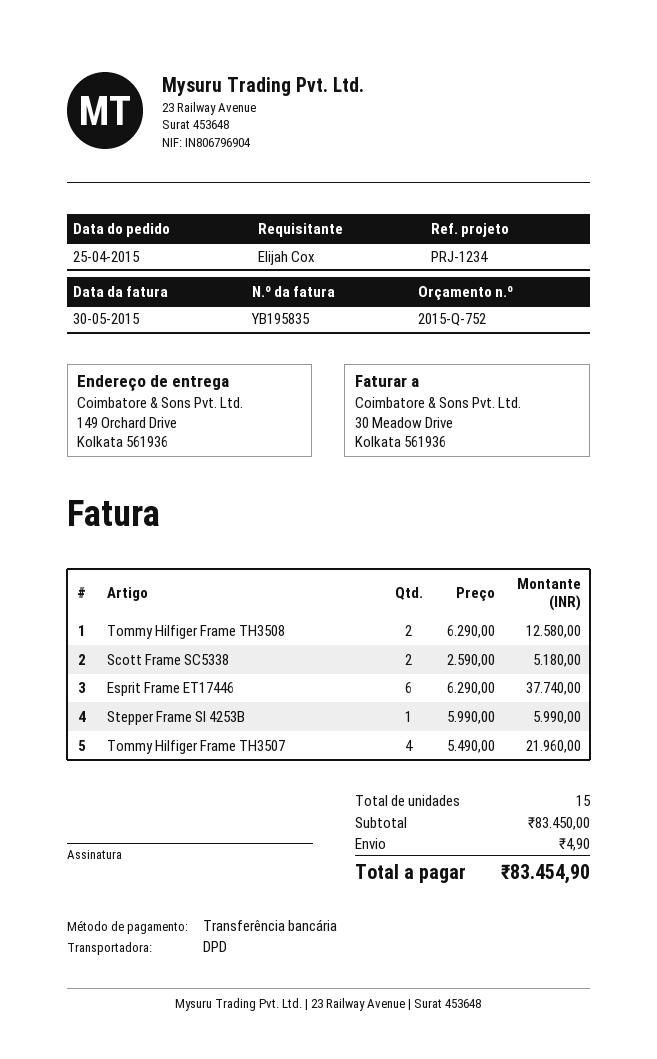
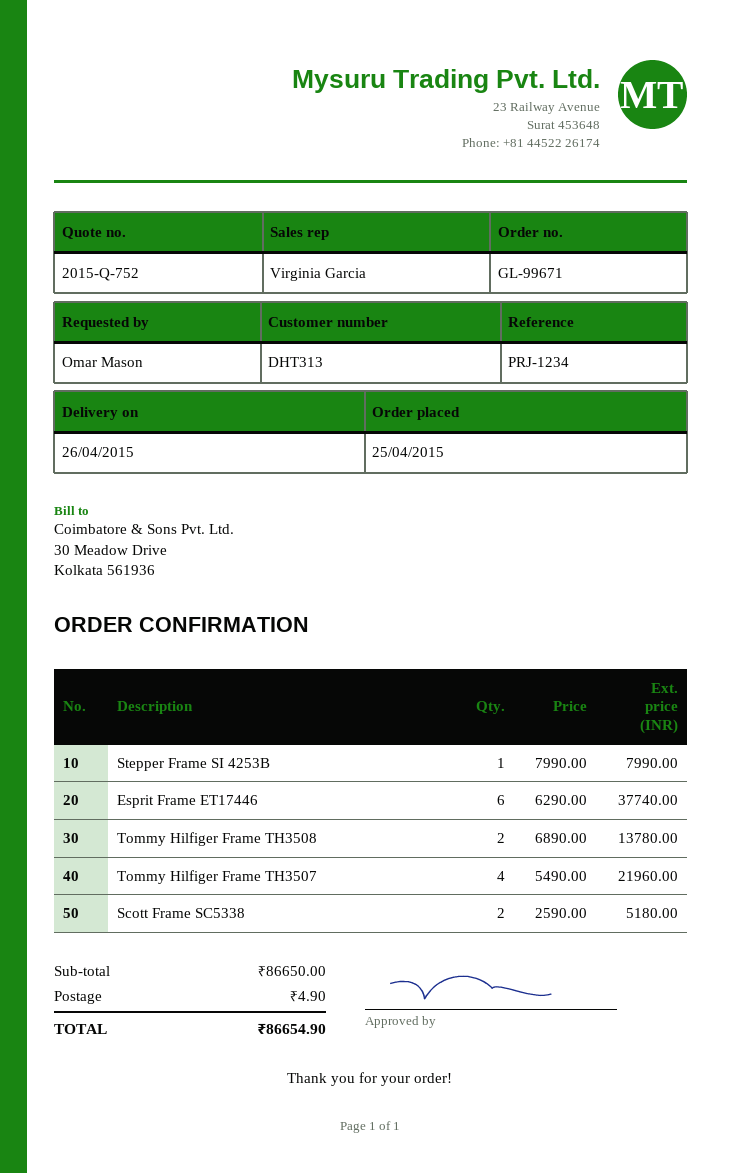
ordered by: Elijah Cox -> Omar Mason
Tommy Hilfiger Frame TH3508: 2 x 6290.00 = 12580.00 -> 2 x 6890.00 = 13780.00
Stepper Frame SI 4253B: 1 x 5990.00 = 5990.00 -> 1 x 7990.00 = 7990.00
subtotal: 83450.00 -> 86650.00
total: 83454.90 -> 86654.90

